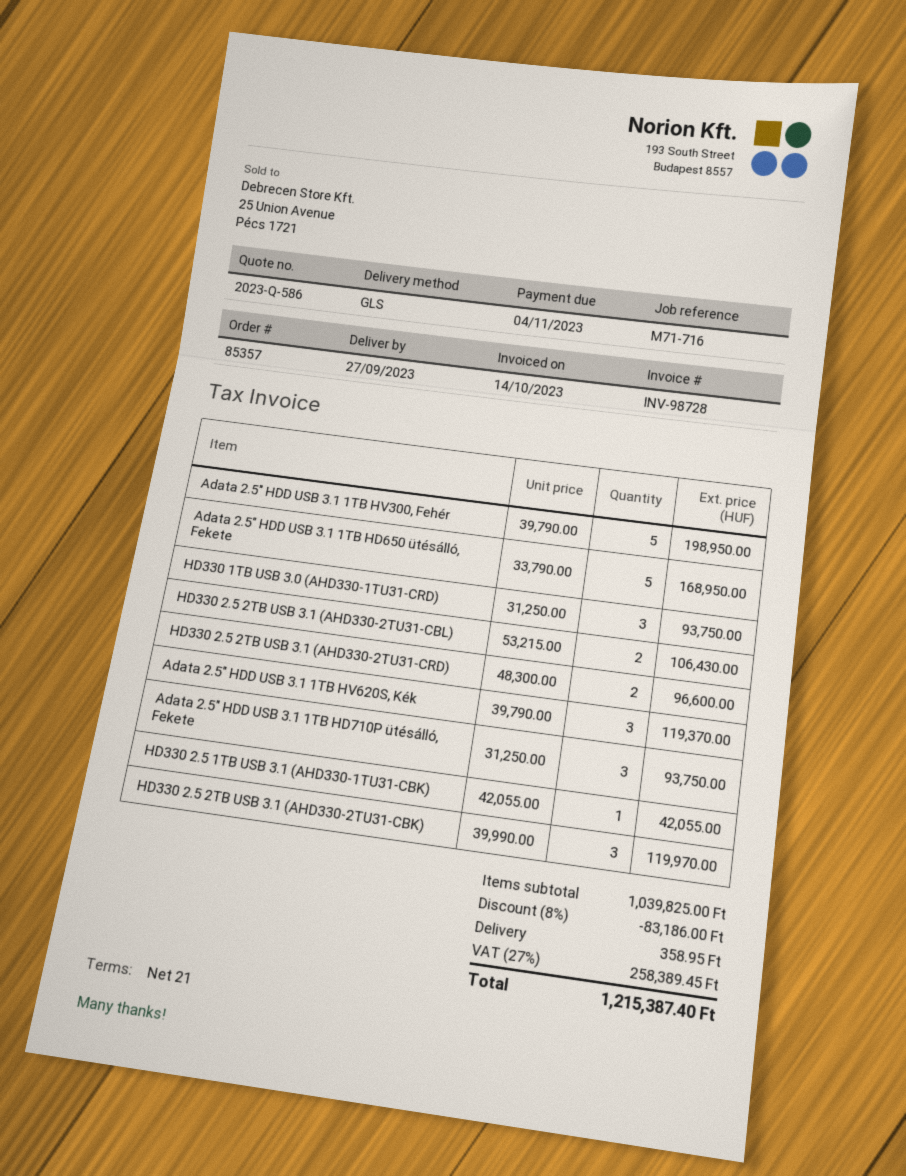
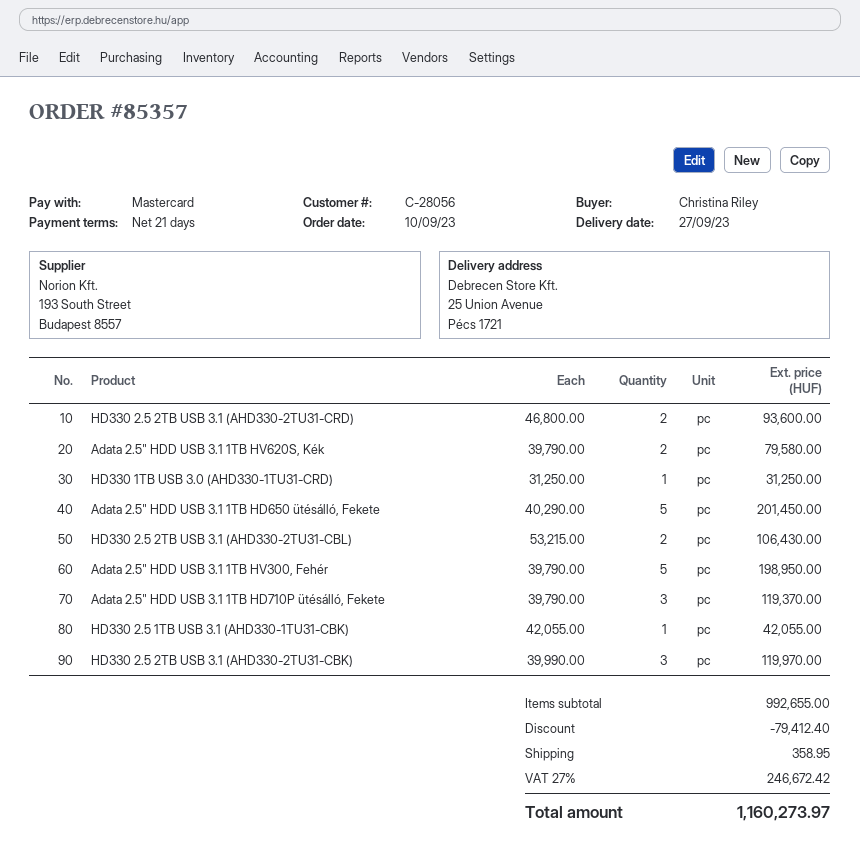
Adata 2.5" HDD USB 3.1 1TB HD650 ütésálló, Fekete: 5 x 33790.00 = 168950.00 -> 5 x 40290.00 = 201450.00
HD330 1TB USB 3.0 (AHD330-1TU31-CRD): 3 x 31250.00 = 93750.00 -> 1 x 31250.00 = 31250.00
HD330 2.5 2TB USB 3.1 (AHD330-2TU31-CRD): 2 x 48300.00 = 96600.00 -> 2 x 46800.00 = 93600.00
Adata 2.5" HDD USB 3.1 1TB HV620S, Kék: 3 x 39790.00 = 119370.00 -> 2 x 39790.00 = 79580.00
Adata 2.5" HDD USB 3.1 1TB HD710P ütésálló, Fekete: 3 x 31250.00 = 93750.00 -> 3 x 39790.00 = 119370.00
subtotal: 1039825.00 -> 992655.00
discount: 83186.00 -> 79412.40
tax: 27% = 258389.45 -> 27% = 246672.42
total: 1215387.40 -> 1160273.97

